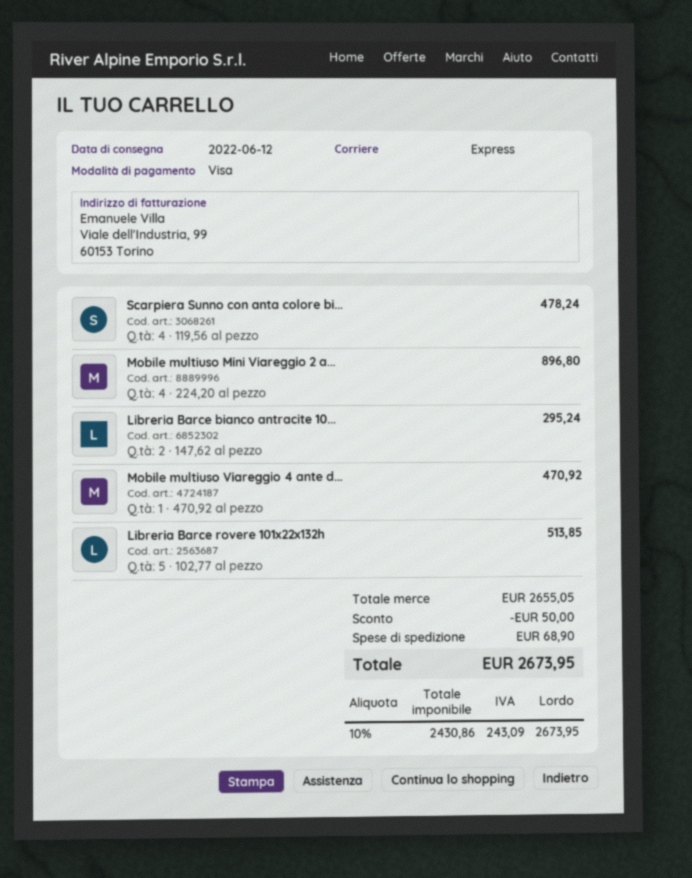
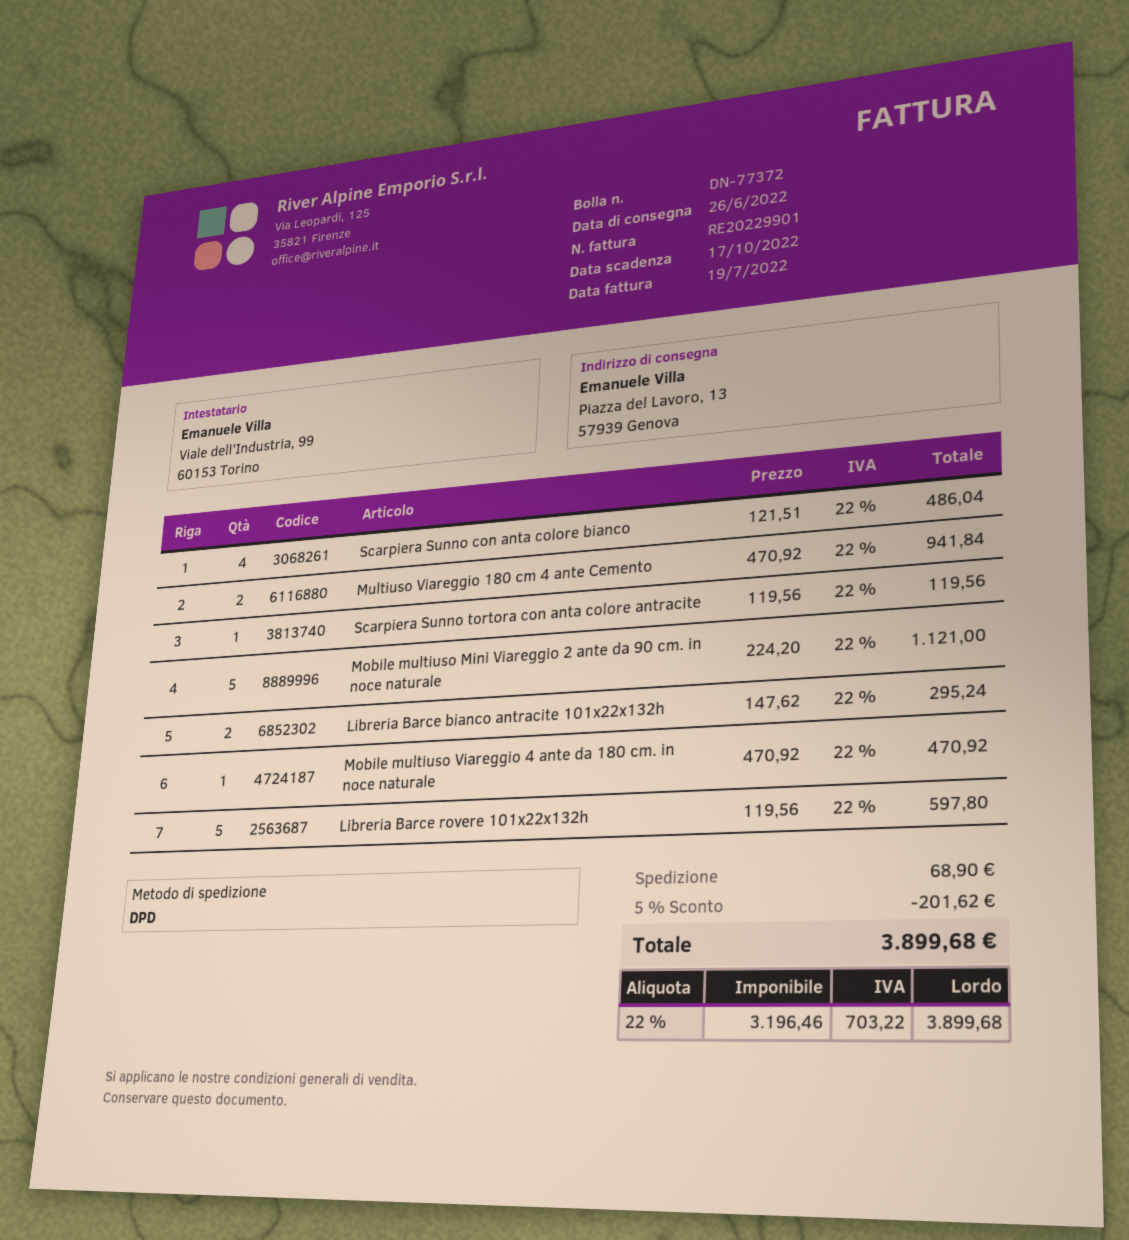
delivery date: 2022-06-12 -> 2022-06-26
shipping method: express -> DPD
Scarpiera Sunno con anta colore bi...: 4 x 119.56 = 478.24 -> 4 x 121.51 = 486.04
Mobile multiuso Mini Viareggio 2 a...: 4 x 224.20 = 896.80 -> 5 x 224.20 = 1121.00
Libreria Barce rovere 101x22x132h: 5 x 102.77 = 513.85 -> 5 x 119.56 = 597.80
Multiuso Viareggio 180 cm 4 ante Cemento: none -> 2 x 470.92 = 941.84
Scarpiera Sunno tortora con anta colore antracite: none -> 1 x 119.56 = 119.56
discount: 50.00 -> 201.62
net: 2430.86 -> 3196.46
tax: 10% = 243.09 -> 22% = 703.22
total: 2673.95 -> 3899.68

